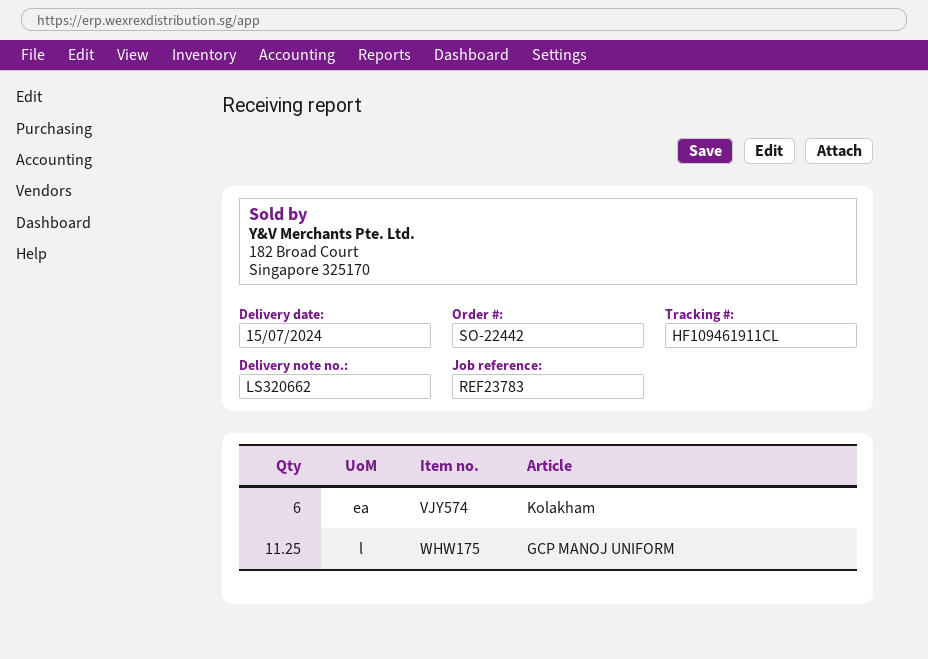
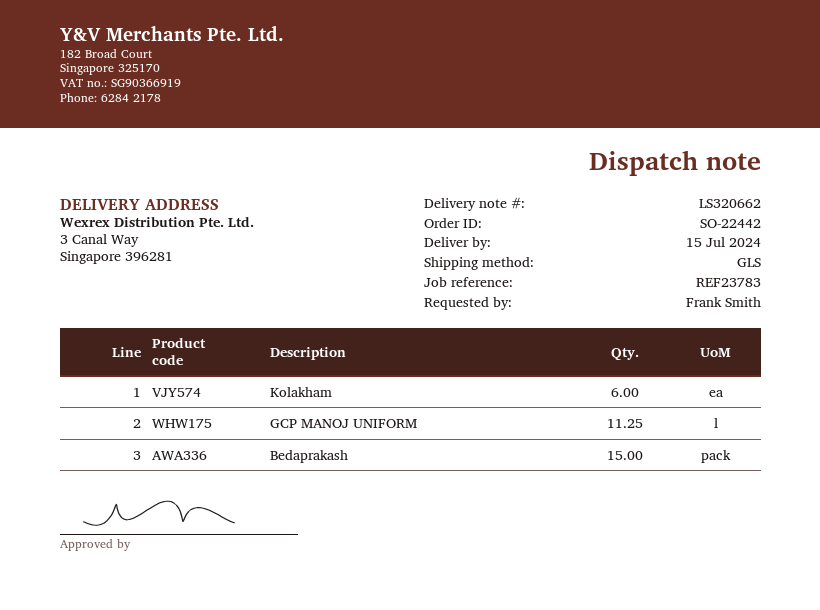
Bedaprakash: none -> 15

